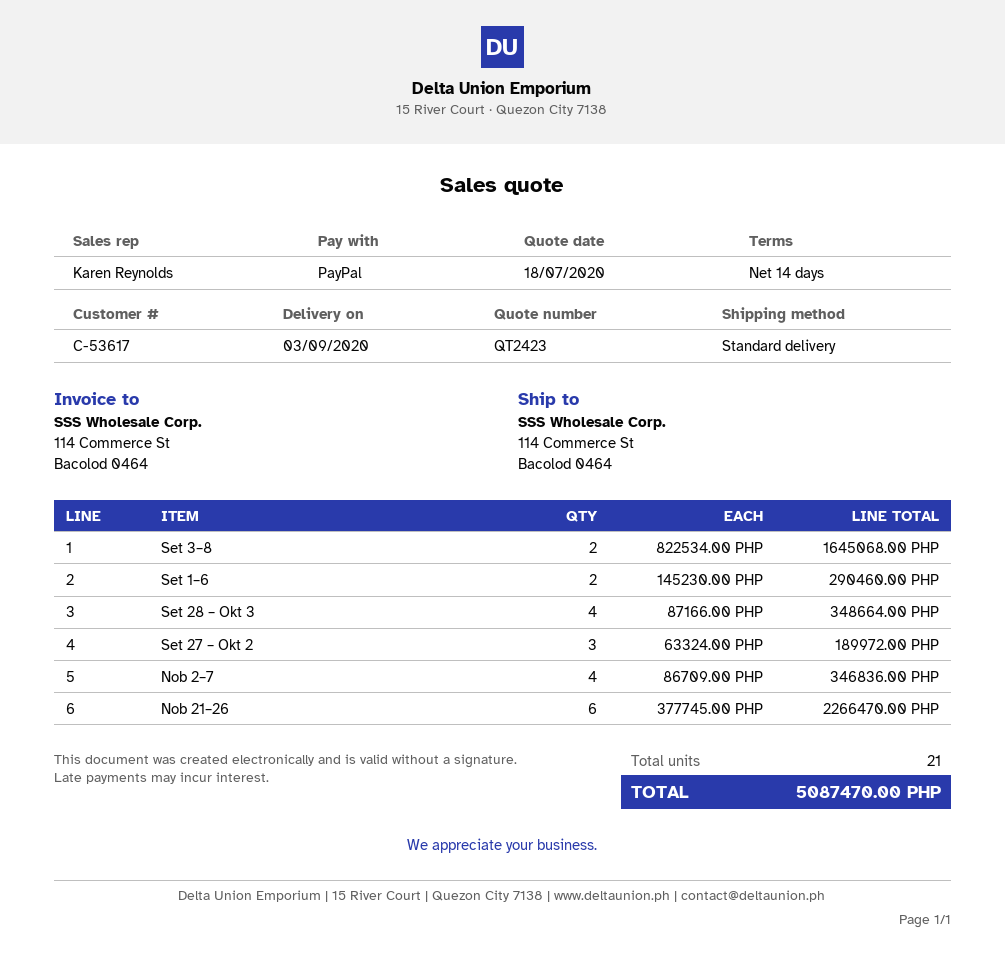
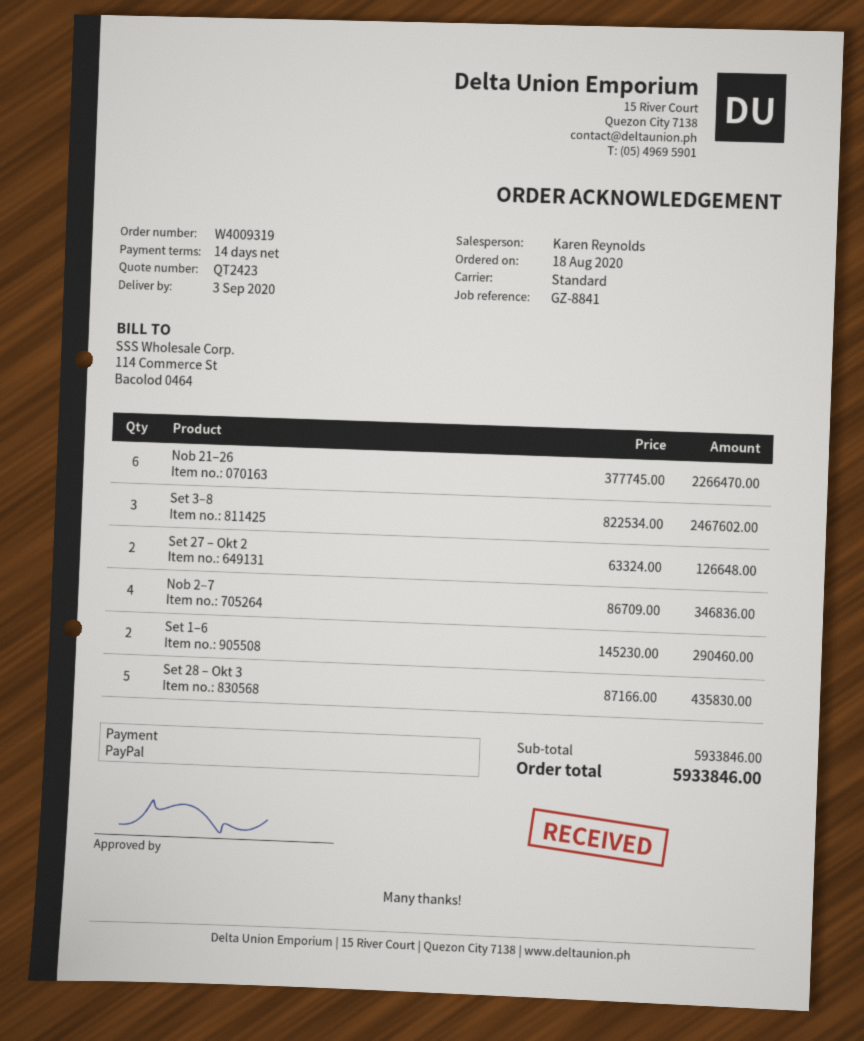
Set 3–8: 2 x 822534.00 = 1645068.00 -> 3 x 822534.00 = 2467602.00
Set 28 – Okt 3: 4 x 87166.00 = 348664.00 -> 5 x 87166.00 = 435830.00
Set 27 – Okt 2: 3 x 63324.00 = 189972.00 -> 2 x 63324.00 = 126648.00
total: 5087470.00 -> 5933846.00

